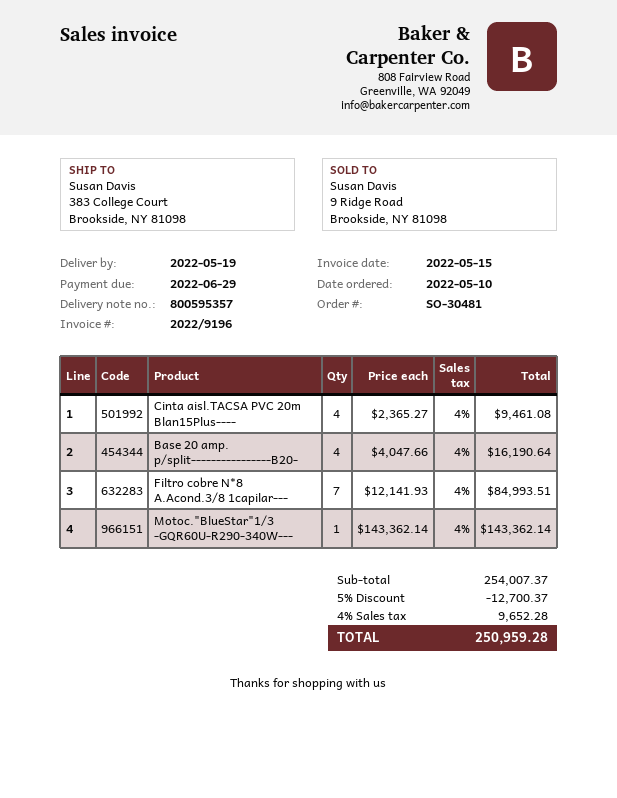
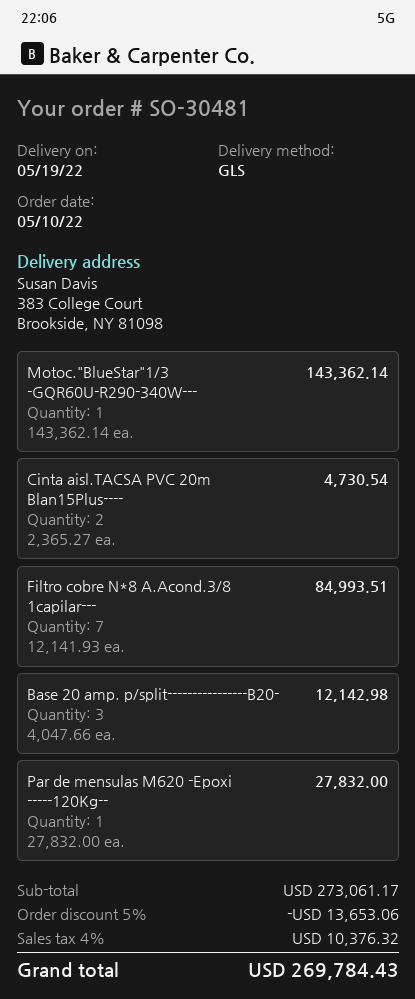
Cinta aisl.TACSA PVC 20m Blan15Plus----: 4 x 2365.27 = 9461.08 -> 2 x 2365.27 = 4730.54
Base 20 amp. p/split----------------B20-: 4 x 4047.66 = 16190.64 -> 3 x 4047.66 = 12142.98
Par de mensulas M620 -Epoxi -----120Kg--: none -> 1 x 27832.00 = 27832.00
subtotal: 254007.37 -> 273061.17
discount: 5% = 12700.37 -> 5% = 13653.06
tax: 4% = 9652.28 -> 4% = 10376.32
total: 250959.28 -> 269784.43

